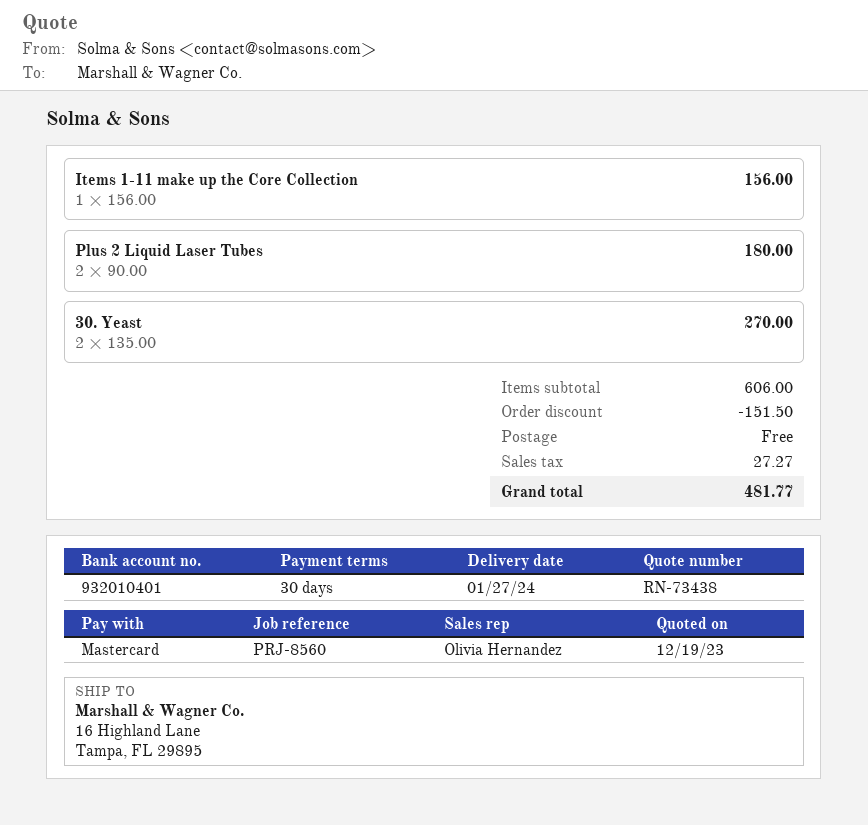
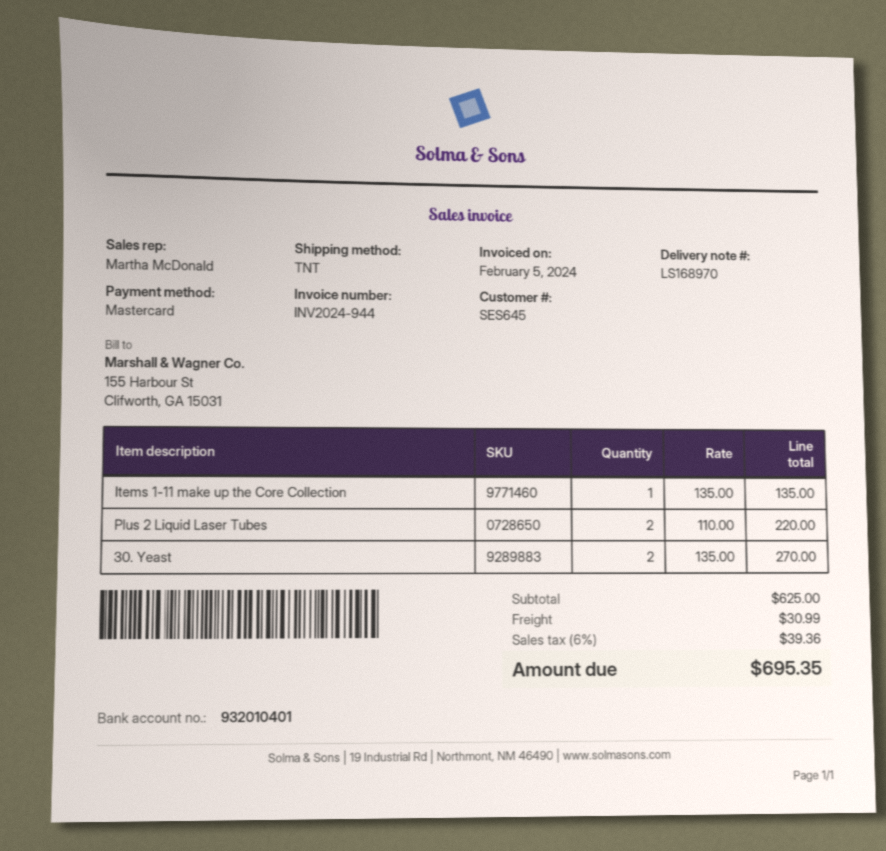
sales rep: Olivia Hernandez -> Martha McDonald
Items 1-11 make up the Core Collection: 1 x 156.00 = 156.00 -> 1 x 135.00 = 135.00
Plus 2 Liquid Laser Tubes: 2 x 90.00 = 180.00 -> 2 x 110.00 = 220.00
subtotal: 606.00 -> 625.00
discount: 151.50 -> none
shipping: 0.00 -> 30.99
tax: 27.27 -> 39.36
total: 481.77 -> 695.35

